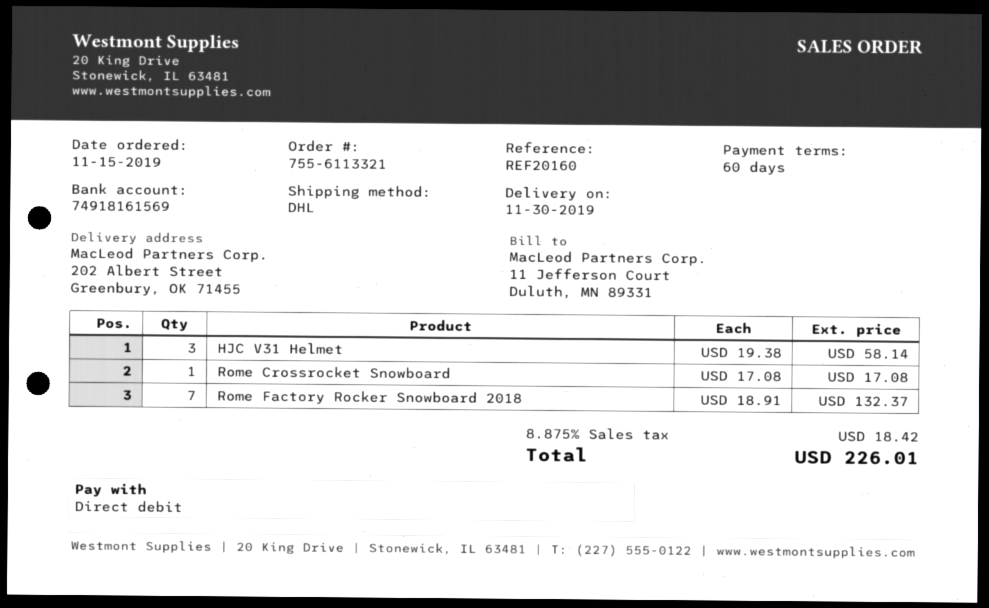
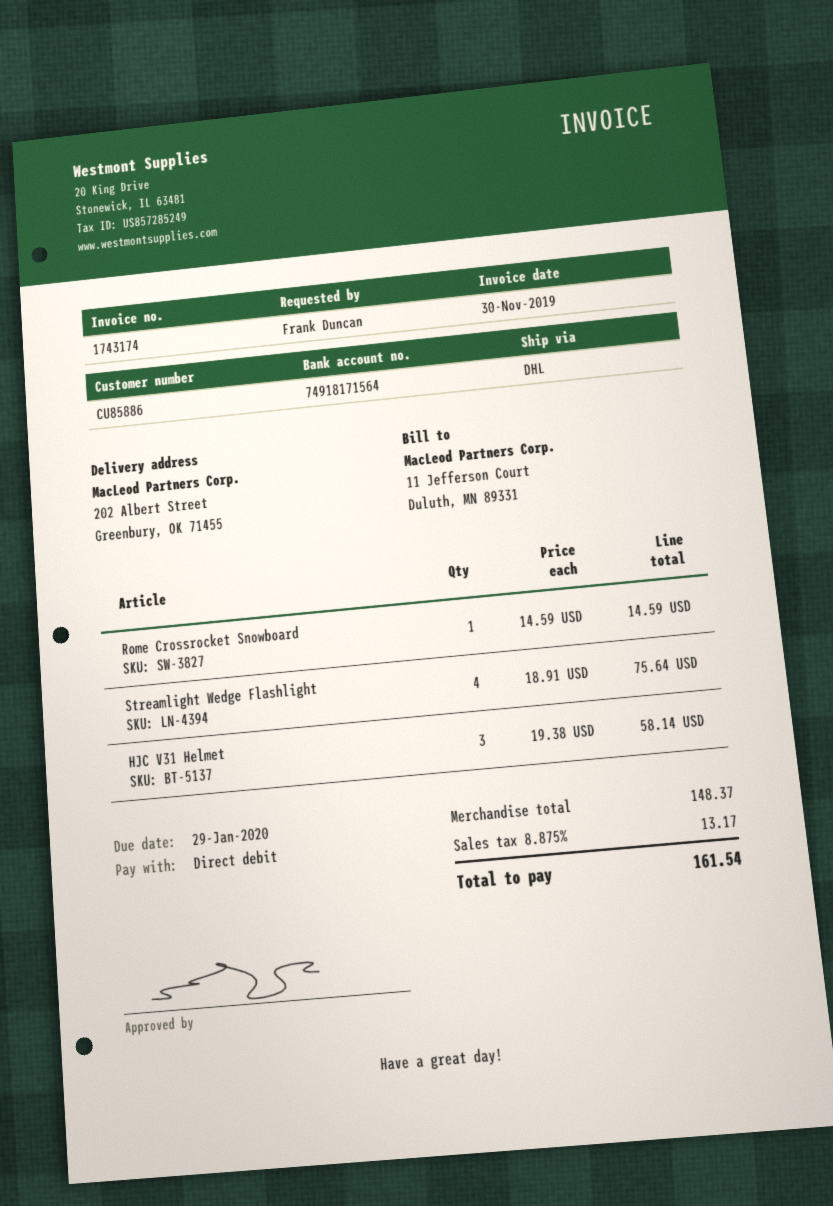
bank account: 74918161569 -> 74918171564
Rome Crossrocket Snowboard: 1 x 17.08 = 17.08 -> 1 x 14.59 = 14.59
Rome Factory Rocker Snowboard 2018: 7 x 18.91 = 132.37 -> none
Streamlight Wedge Flashlight: none -> 4 x 18.91 = 75.64
tax: 8.875% = 18.42 -> 8.875% = 13.17
total: 226.01 -> 161.54

